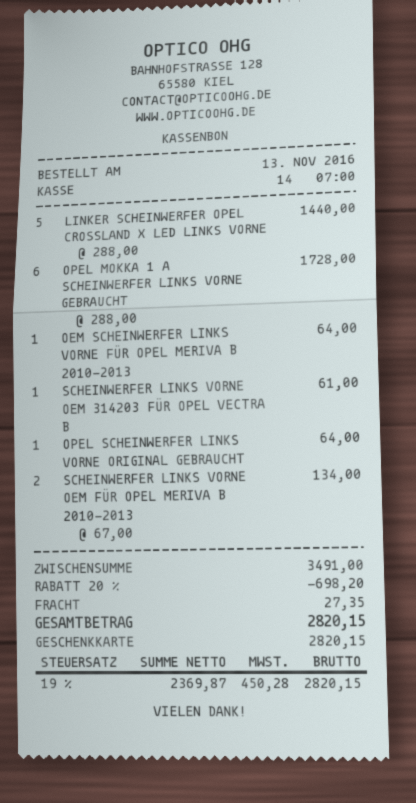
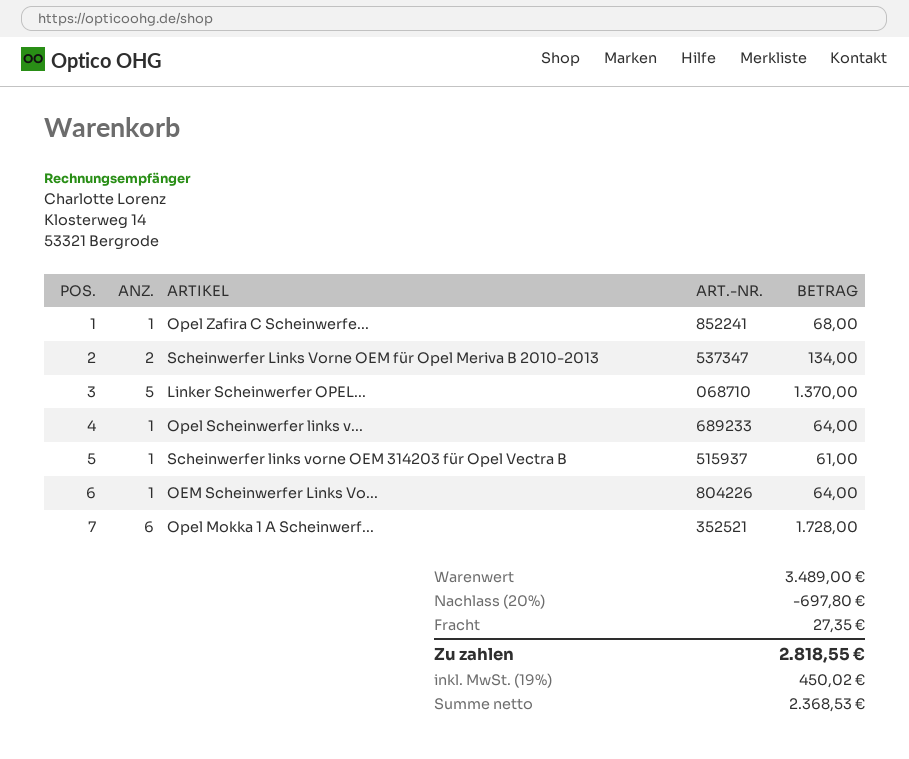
LINKER SCHEINWERFER OPEL CROSSLAND X LED LINKS VORNE: 5 for 1440.00 -> 5 for 1370.00
Opel Zafira C Scheinwerfe...: none -> 1 for 68.00
subtotal: 3491.00 -> 3489.00
discount: 20% = 698.20 -> 20% = 697.80
net: 2369.87 -> 2368.53
tax: 19% = 450.28 -> 19% = 450.02
total: 2820.15 -> 2818.55

